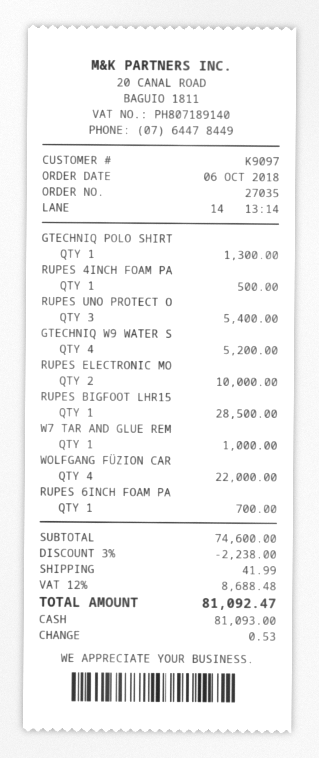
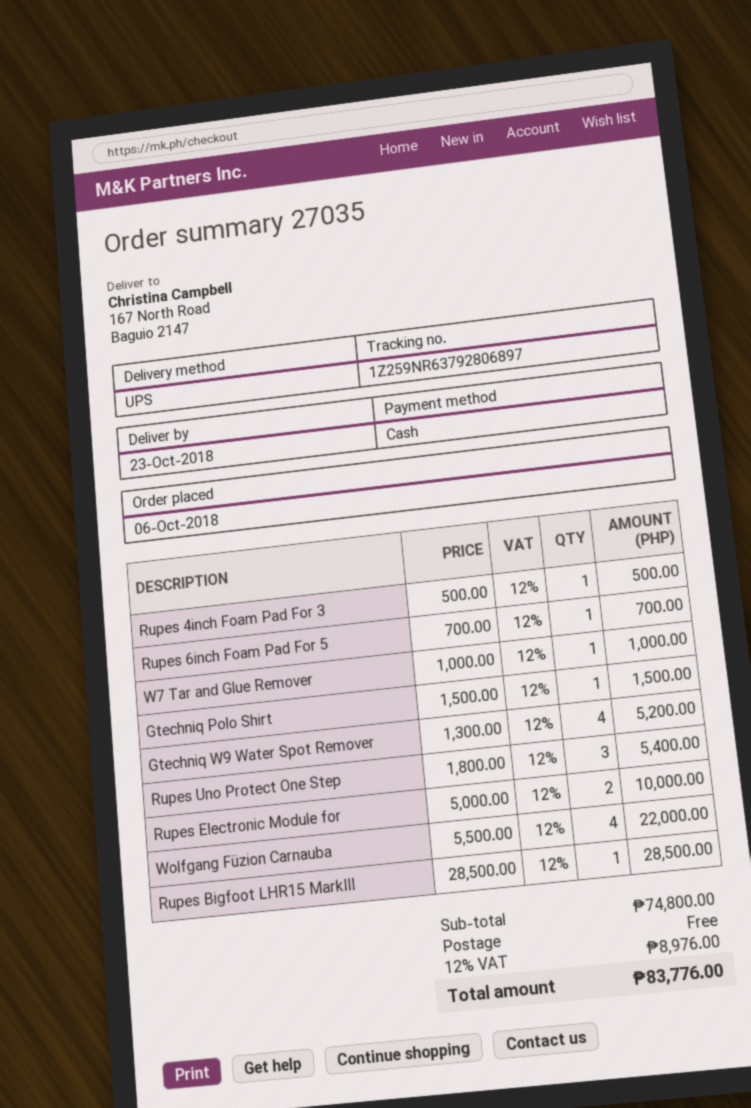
GTECHNIQ POLO SHIRT: 1 for 1300.00 -> 1 for 1500.00
subtotal: 74600.00 -> 74800.00
discount: 3% = 2238.00 -> none
shipping: 41.99 -> 0.00
tax: 12% = 8688.48 -> 12% = 8976.00
total: 81092.47 -> 83776.00

